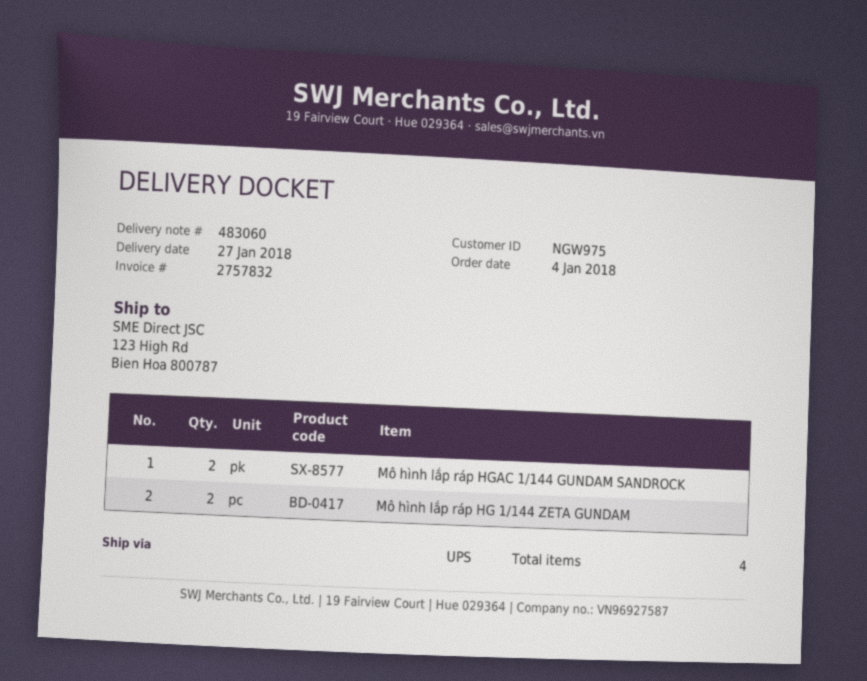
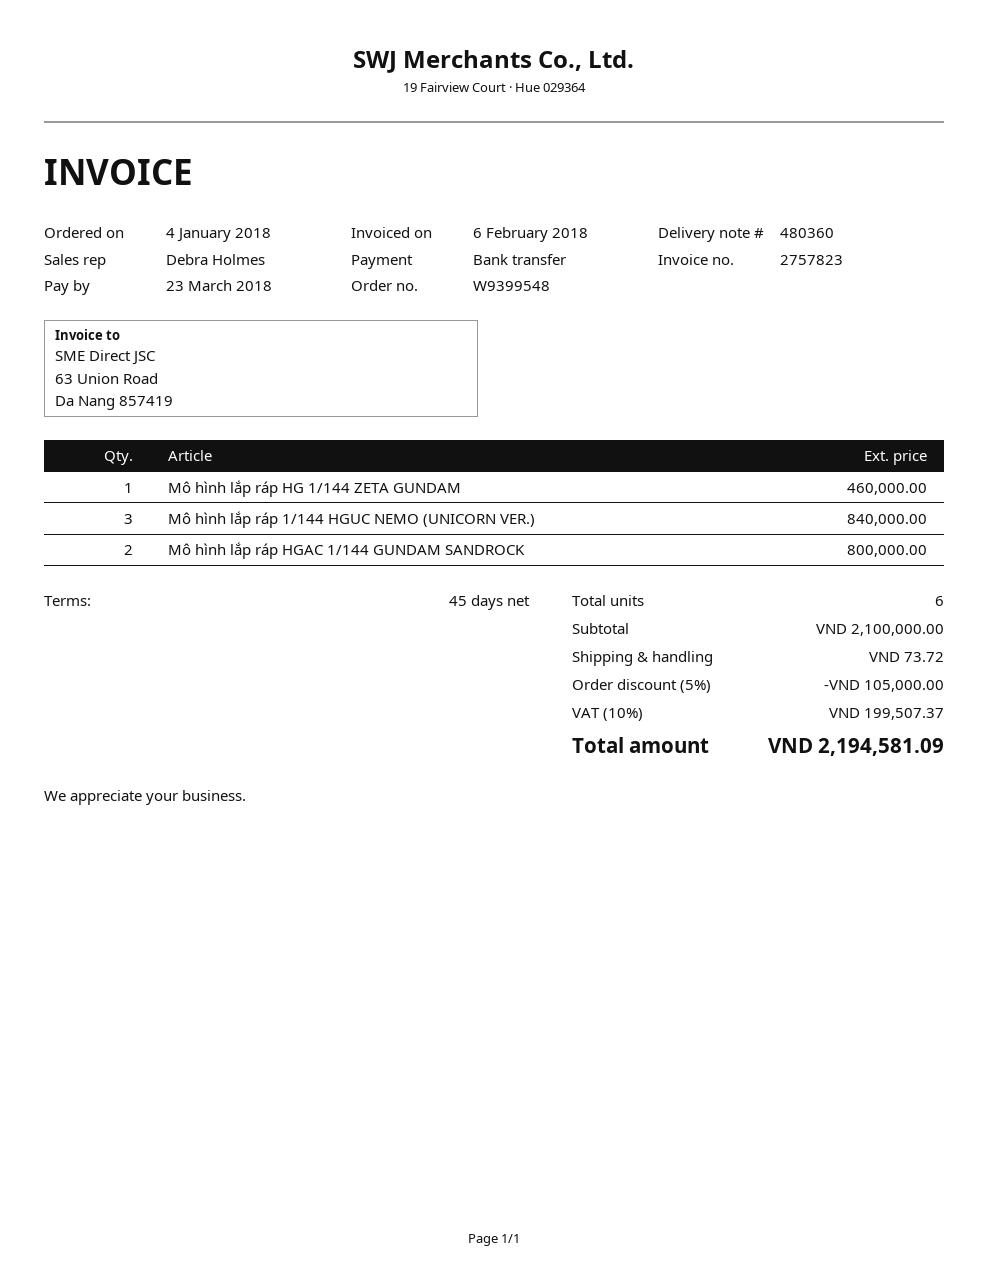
delivery note number: 483060 -> 480360
invoice number: 2757832 -> 2757823
Mô hình lắp ráp HG 1/144 ZETA GUNDAM: 2 -> 1
Mô hình lắp ráp 1/144 HGUC NEMO (UNICORN VER.): none -> 3
total quantity: 4 -> 6

